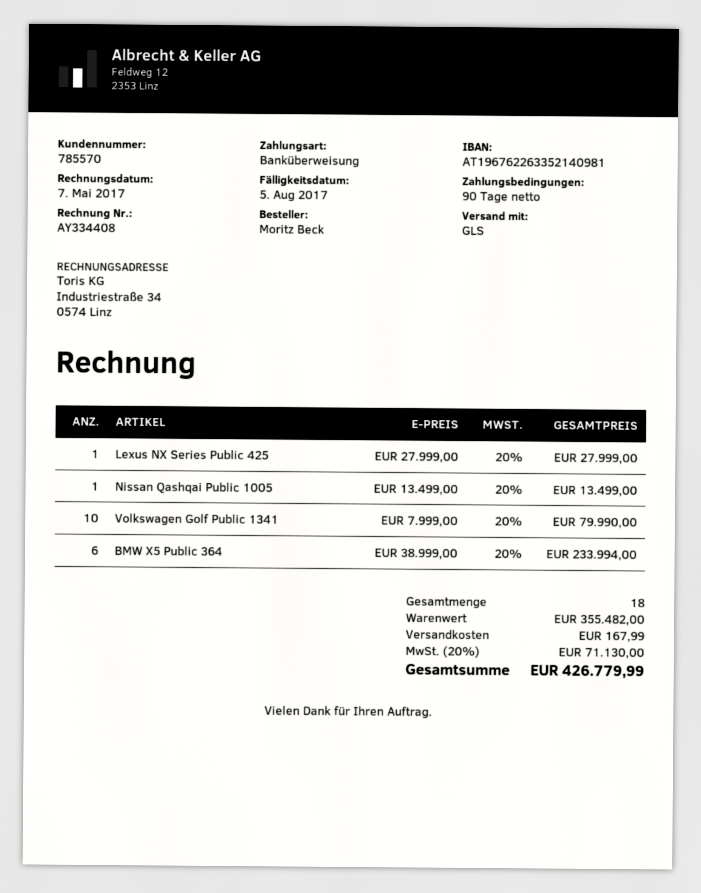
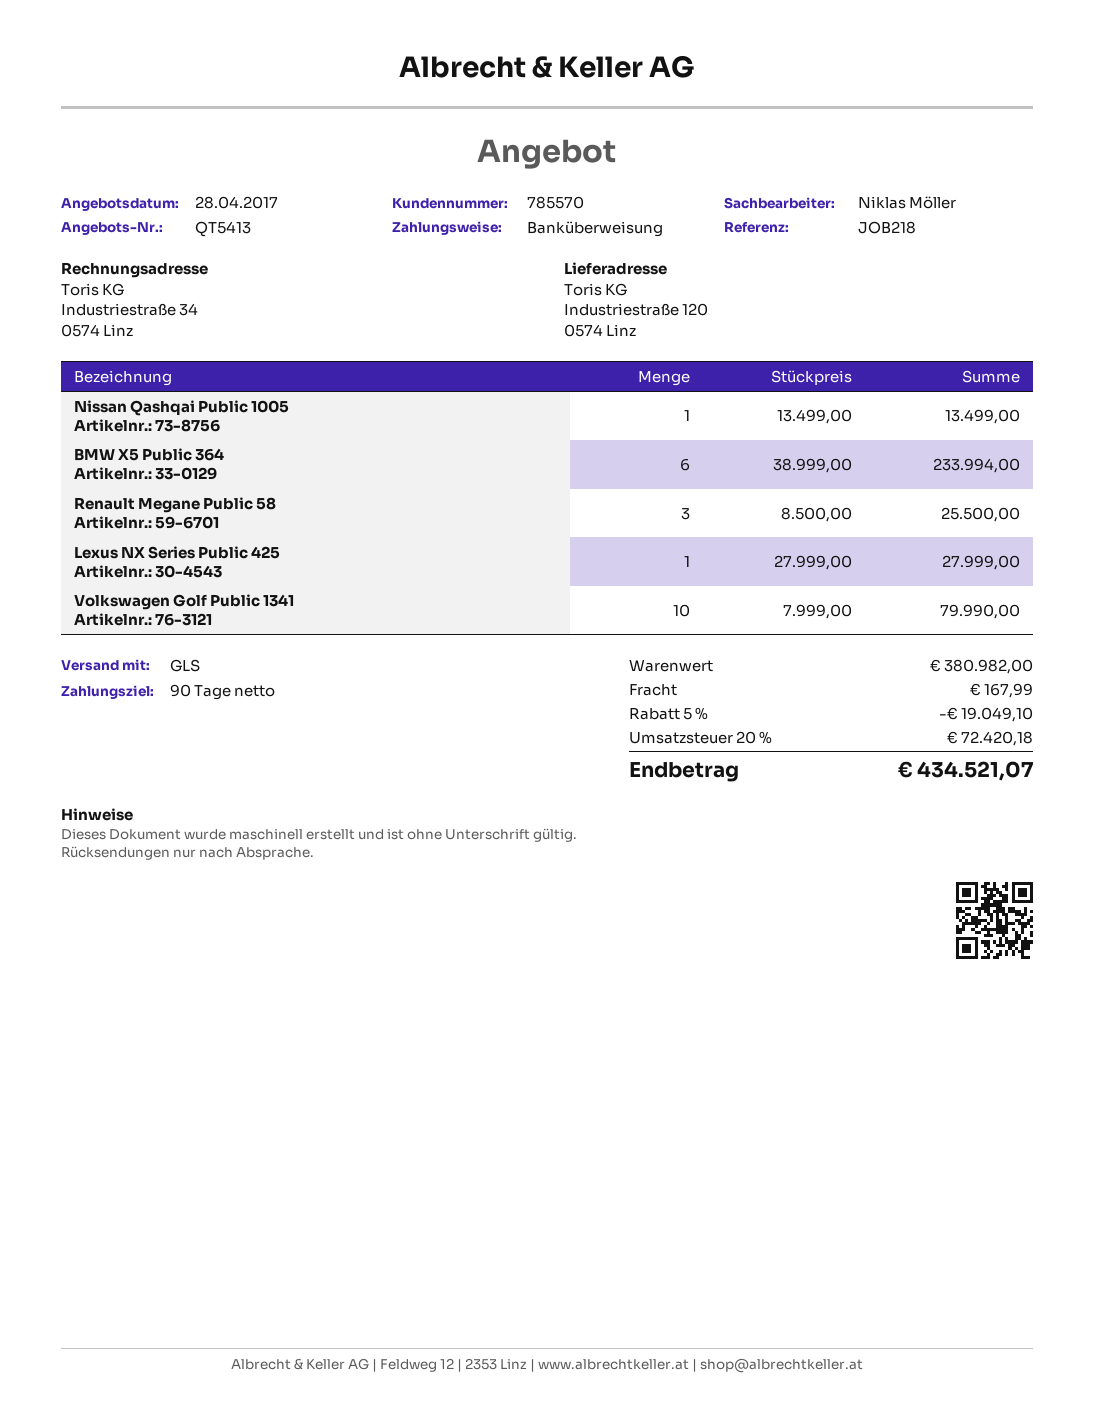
Renault Megane Public 58: none -> 3 x 8500.00 = 25500.00
subtotal: 355482.00 -> 380982.00
discount: none -> 5% = 19049.10
tax: 20% = 71130.00 -> 20% = 72420.18
total: 426779.99 -> 434521.07

